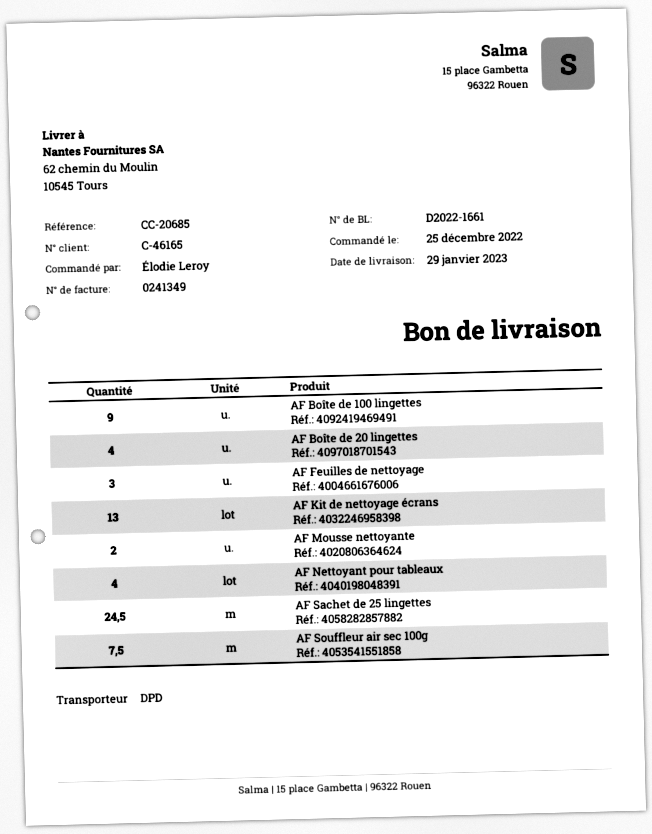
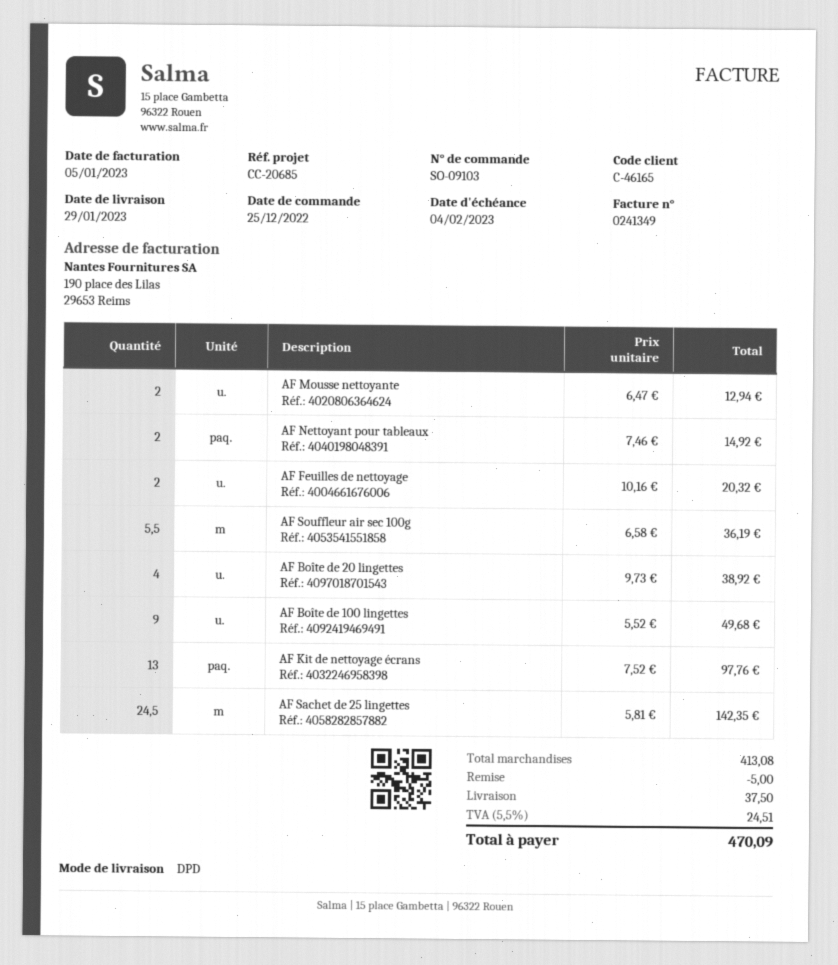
AF Feuilles de nettoyage: 3 -> 2
AF Nettoyant pour tableaux: 4 -> 2
AF Souffleur air sec 100g: 7.5 -> 5.5

